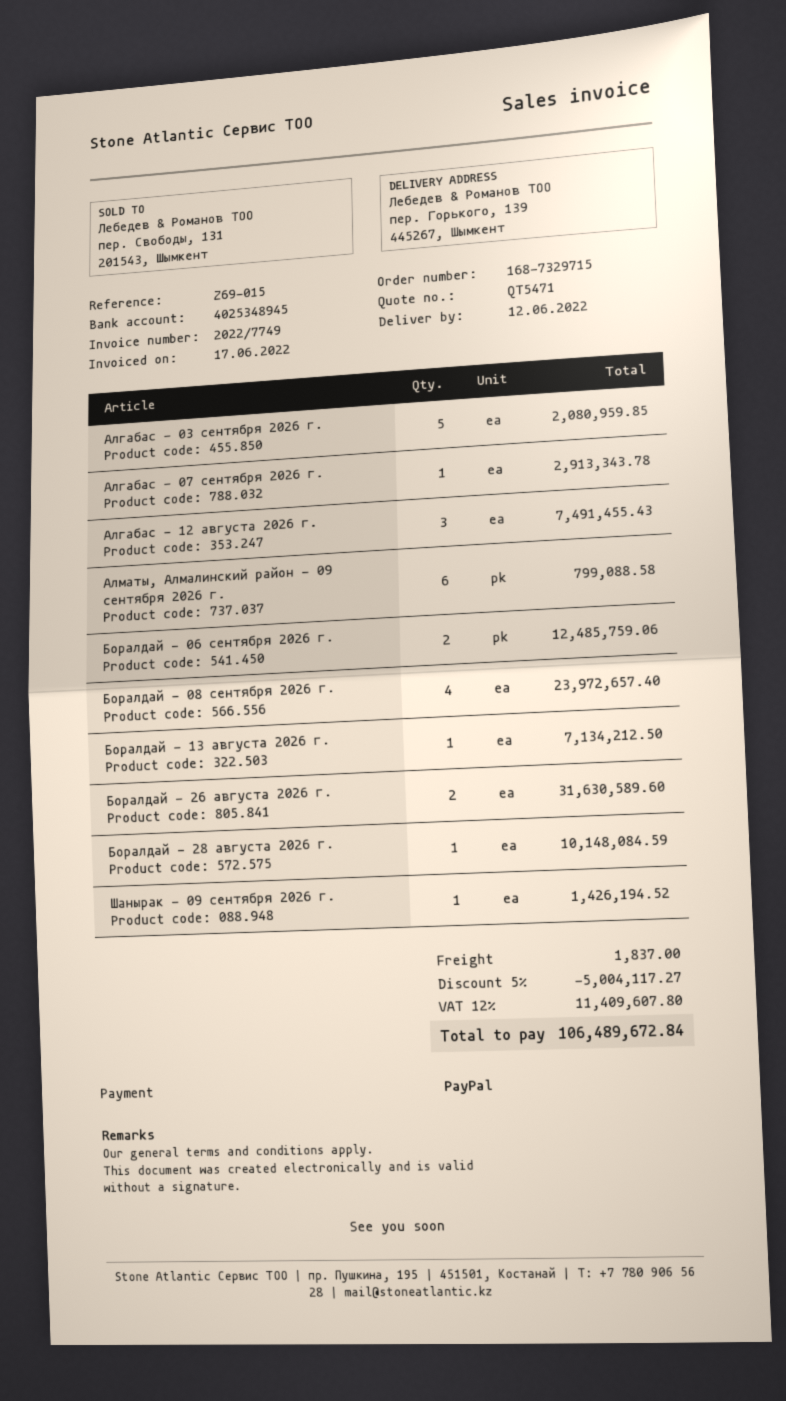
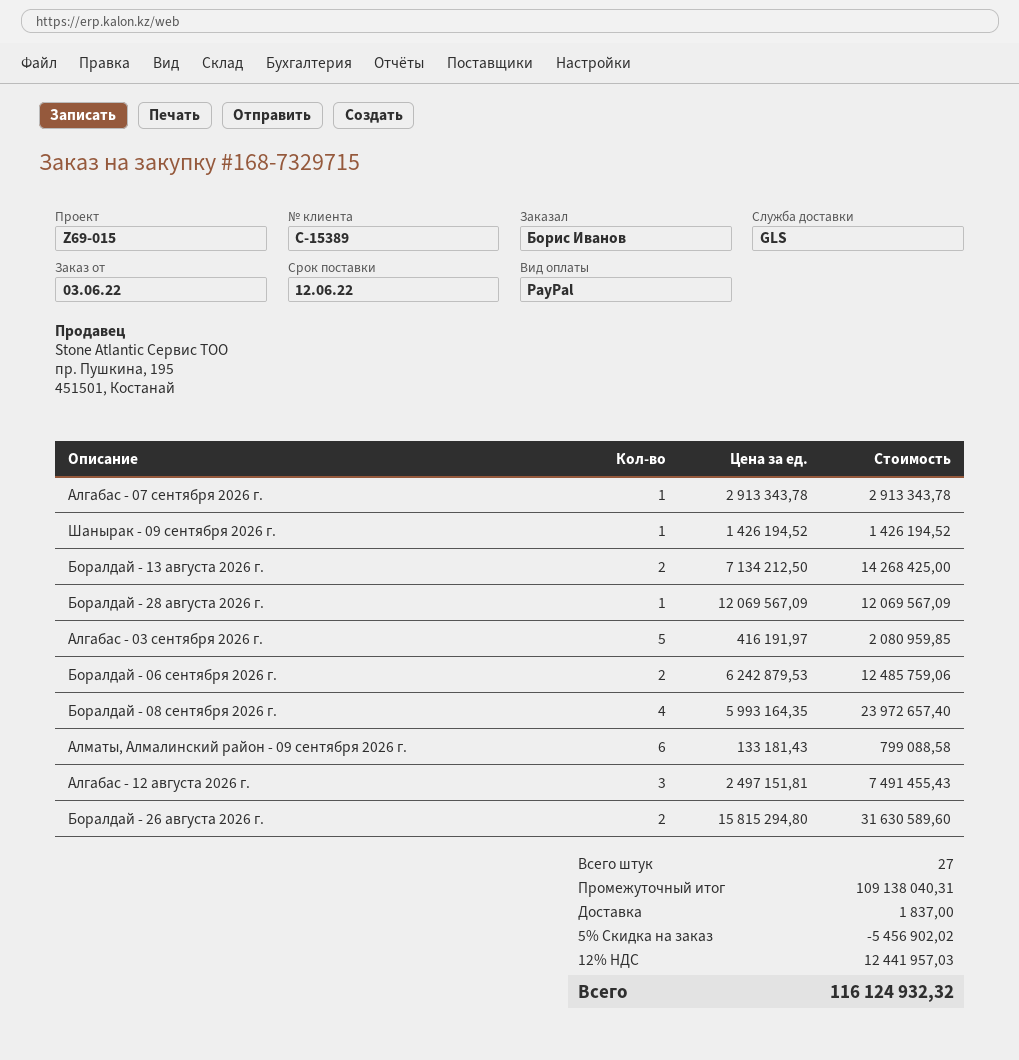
Боралдай - 13 августа 2026 г.: 1 for 7134212.50 -> 2 for 14268425.00
Боралдай - 28 августа 2026 г.: 1 for 10148084.59 -> 1 for 12069567.09
discount: 5% = 5004117.27 -> 5% = 5456902.02
tax: 12% = 11409607.80 -> 12% = 12441957.03
total: 106489672.84 -> 116124932.32

